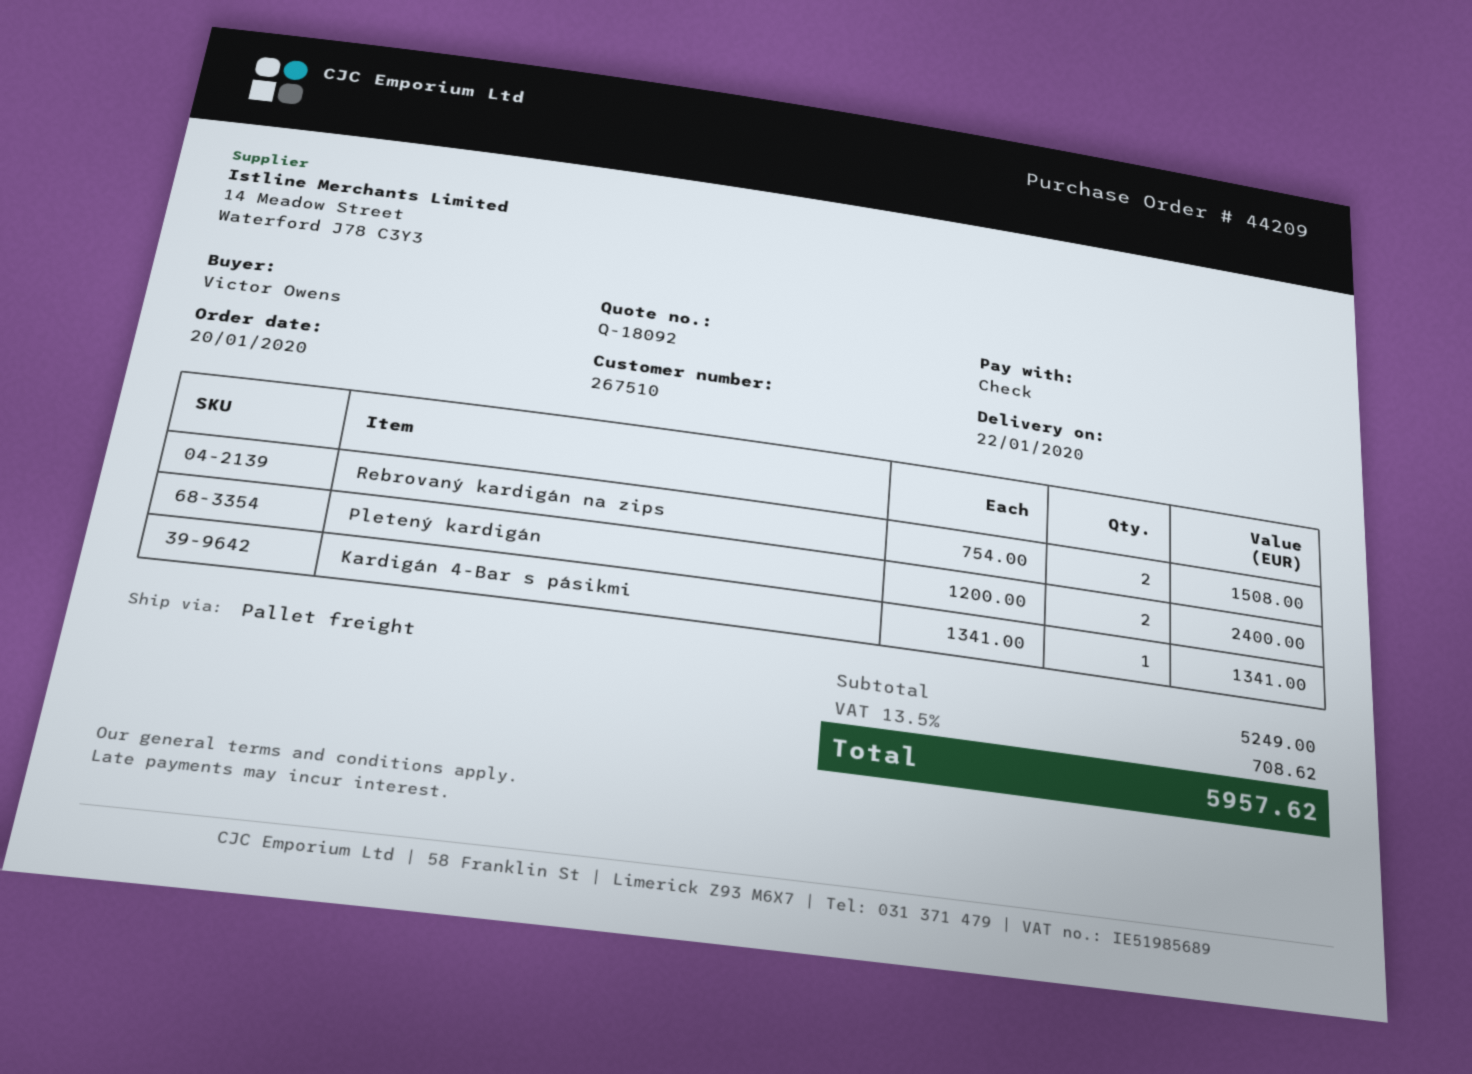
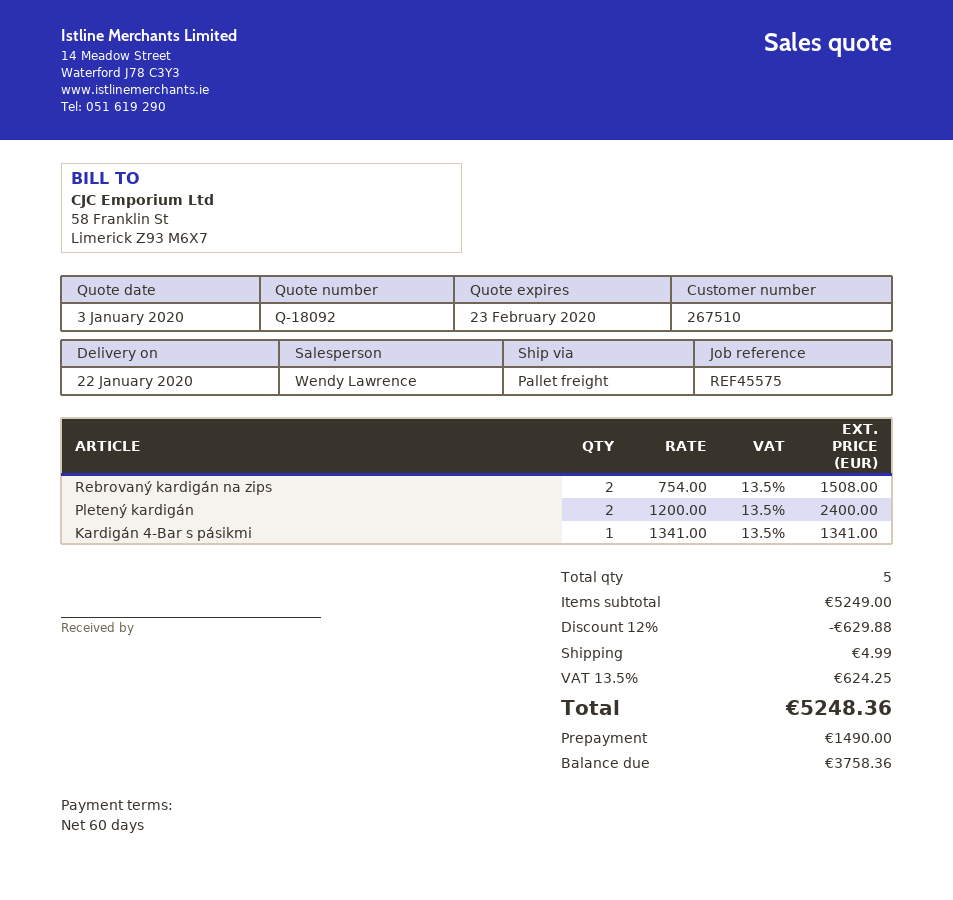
discount: none -> 12% = 629.88
shipping: none -> 4.99
tax: 13.5% = 708.62 -> 13.5% = 624.25
total: 5957.62 -> 5248.36

